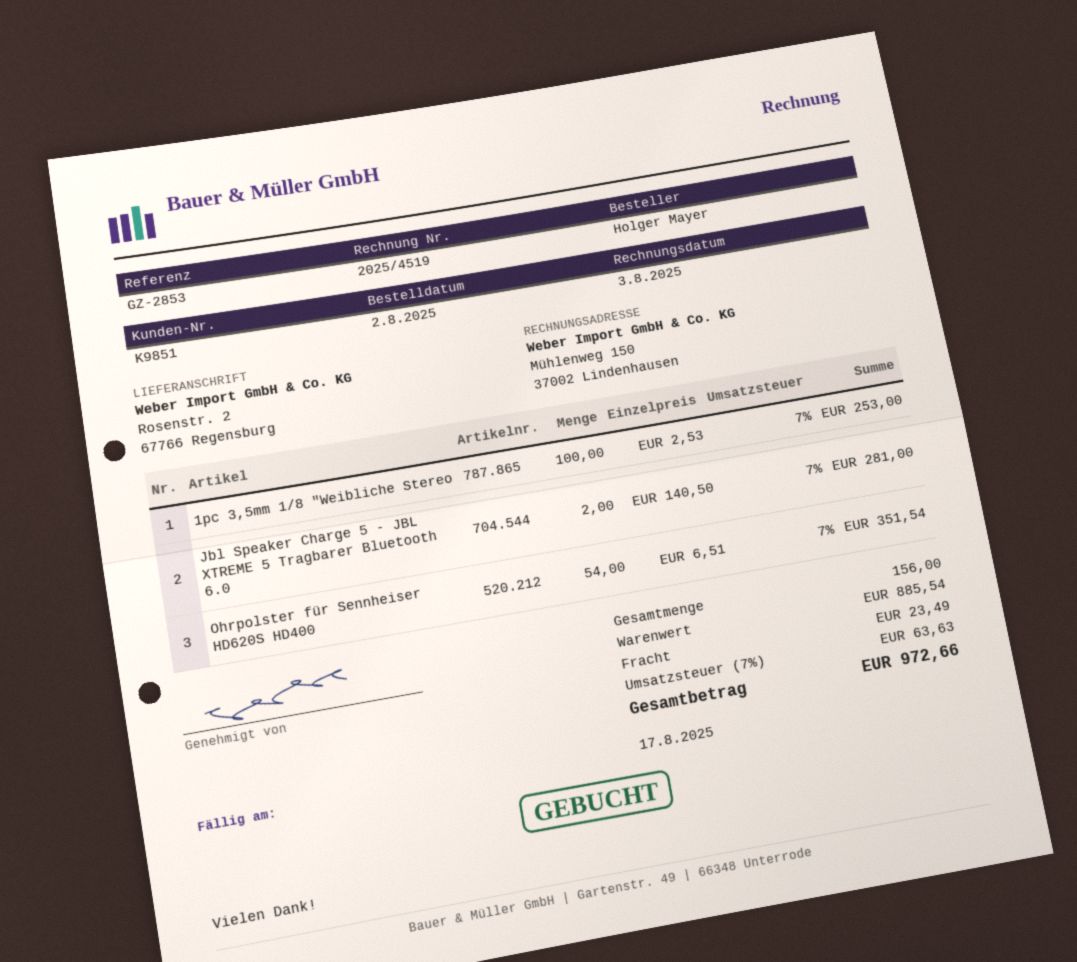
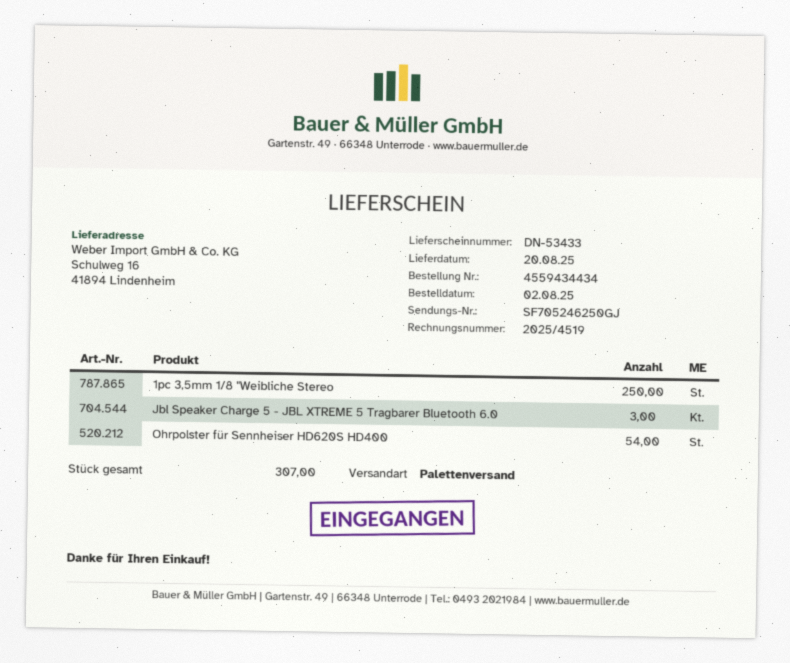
ship to: Rosenstr. 2, 67766 Regensburg -> Schulweg 16, 41894 Lindenheim
1pc 3,5mm 1/8 "Weibliche Stereo: 100 -> 250
Jbl Speaker Charge 5 - JBL XTREME 5 Tragbarer Bluetooth 6.0: 2 -> 3
total quantity: 156 -> 307

